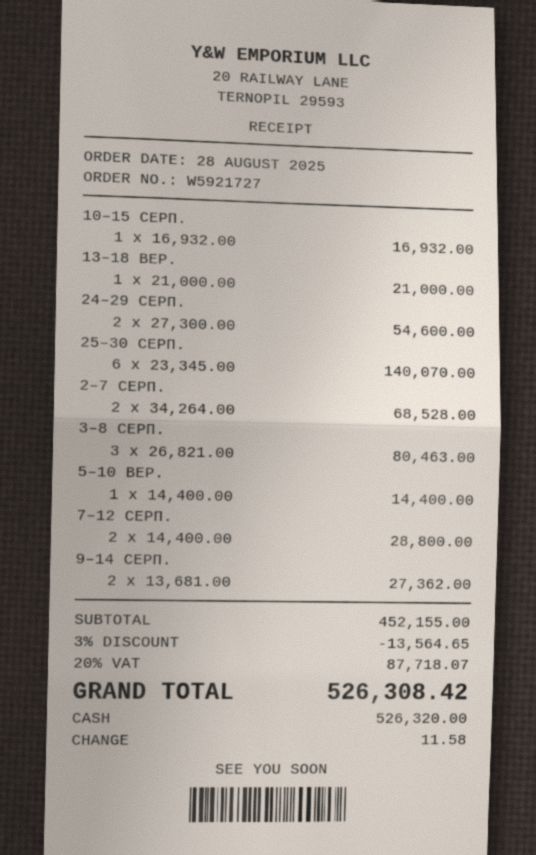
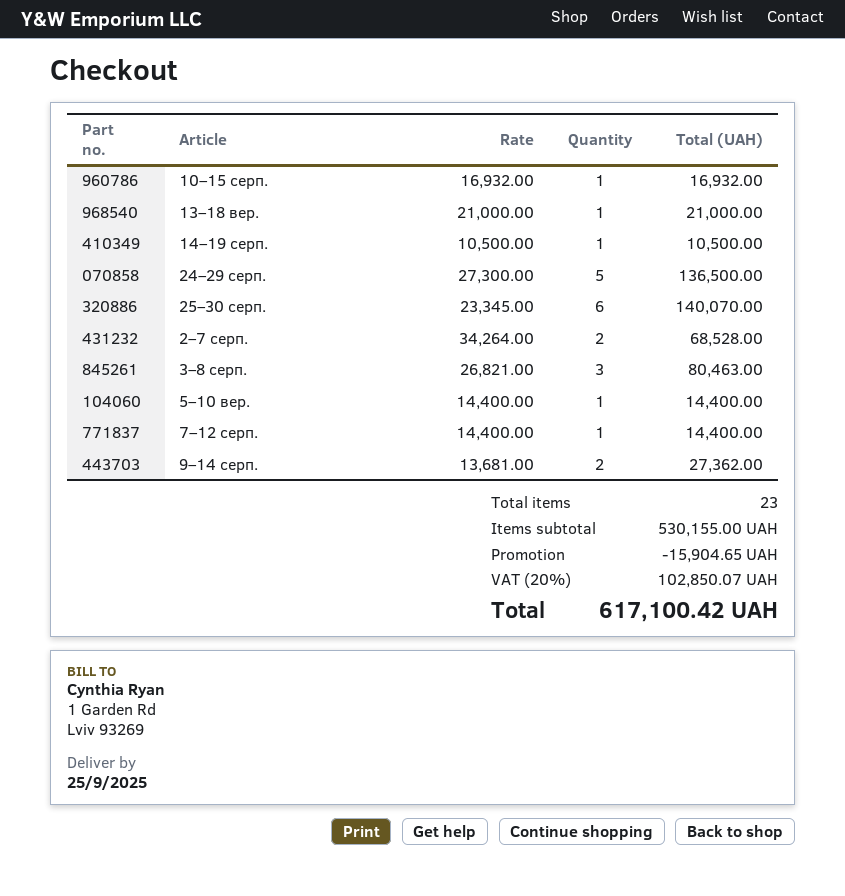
24–29 СЕРП.: 2 x 27300.00 = 54600.00 -> 5 x 27300.00 = 136500.00
7–12 СЕРП.: 2 x 14400.00 = 28800.00 -> 1 x 14400.00 = 14400.00
14–19 серп.: none -> 1 x 10500.00 = 10500.00
subtotal: 452155.00 -> 530155.00
discount: 13564.65 -> 15904.65
tax: 20% = 87718.07 -> 20% = 102850.07
total: 526308.42 -> 617100.42

